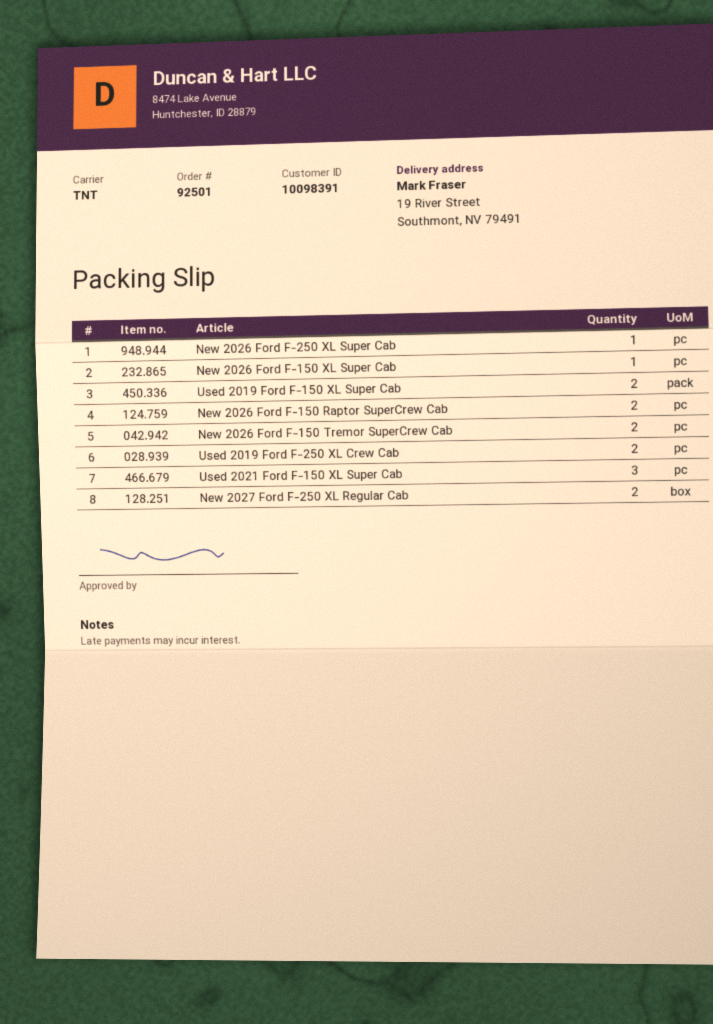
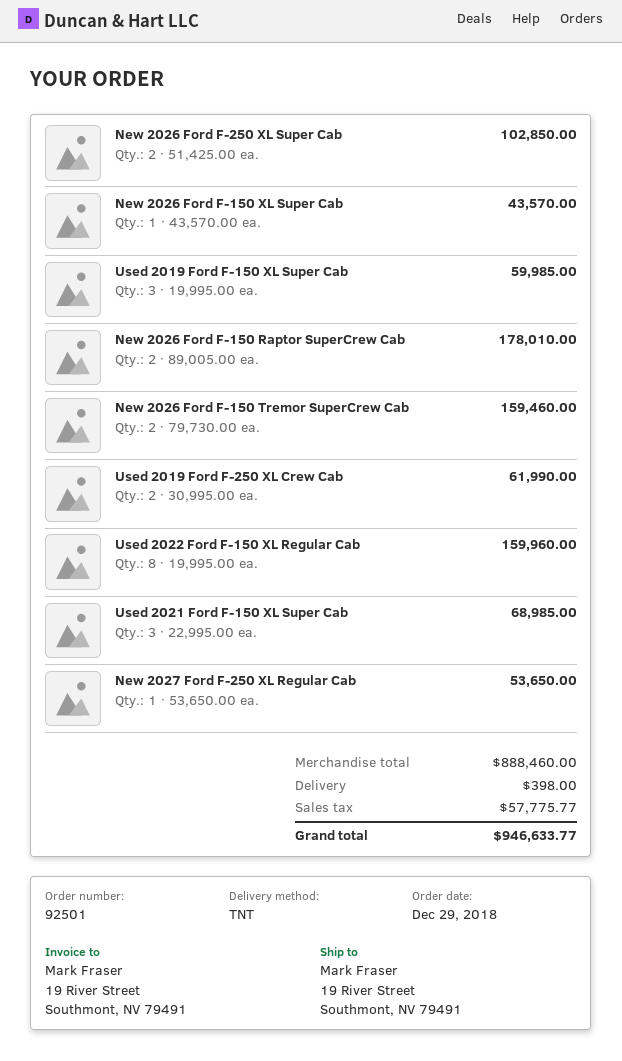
New 2026 Ford F-250 XL Super Cab: 1 -> 2
Used 2019 Ford F-150 XL Super Cab: 2 -> 3
New 2027 Ford F-250 XL Regular Cab: 2 -> 1
Used 2022 Ford F-150 XL Regular Cab: none -> 8

